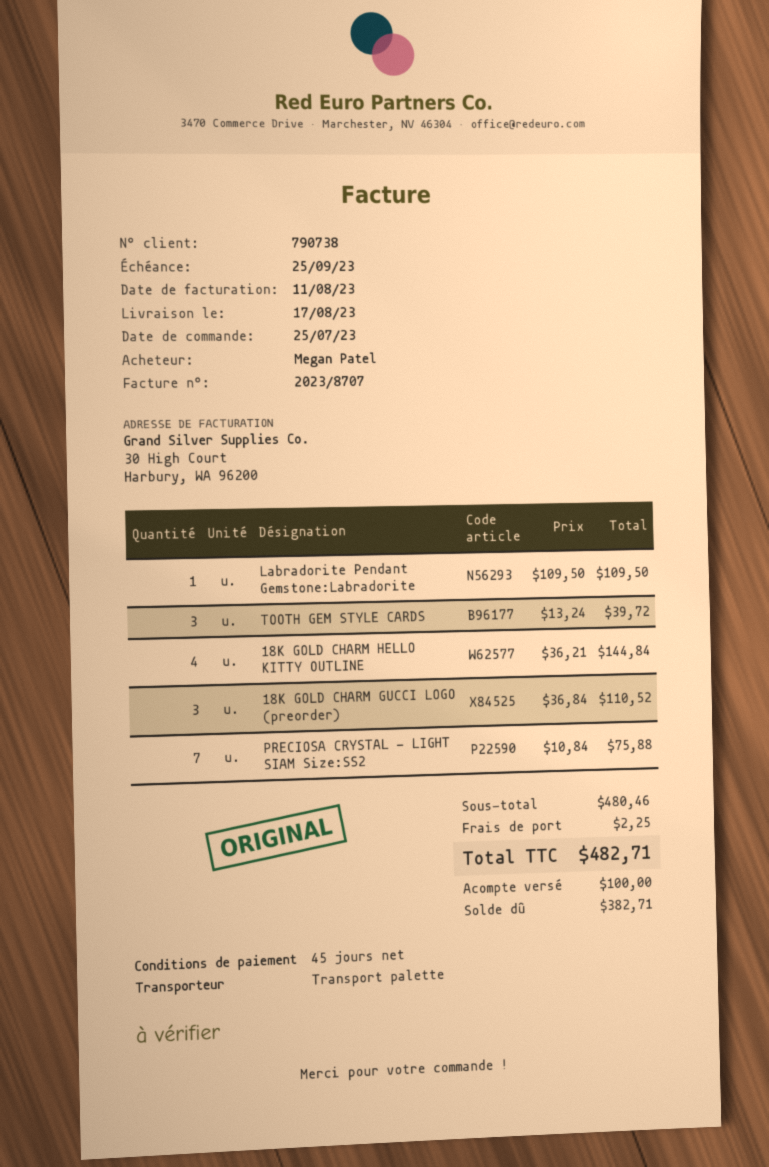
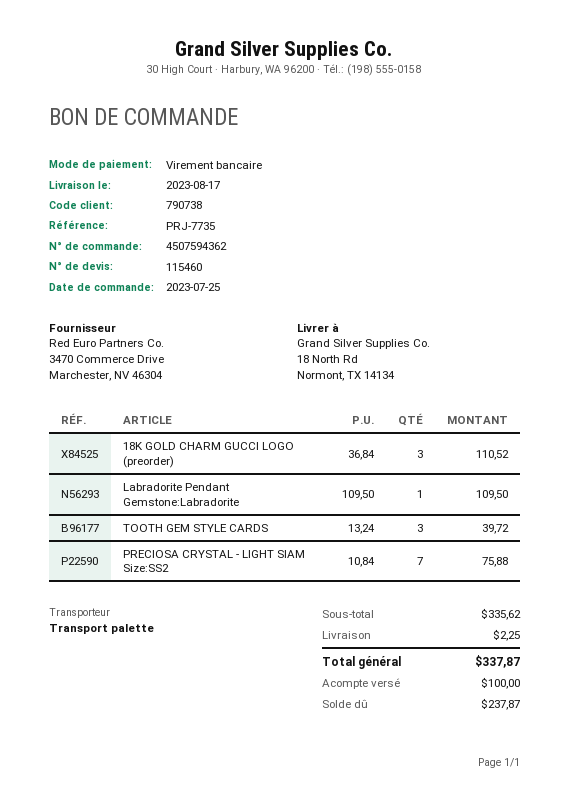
18K GOLD CHARM HELLO KITTY OUTLINE: 4 x 36.21 = 144.84 -> none
subtotal: 480.46 -> 335.62
total: 482.71 -> 337.87
balance: 382.71 -> 237.87

